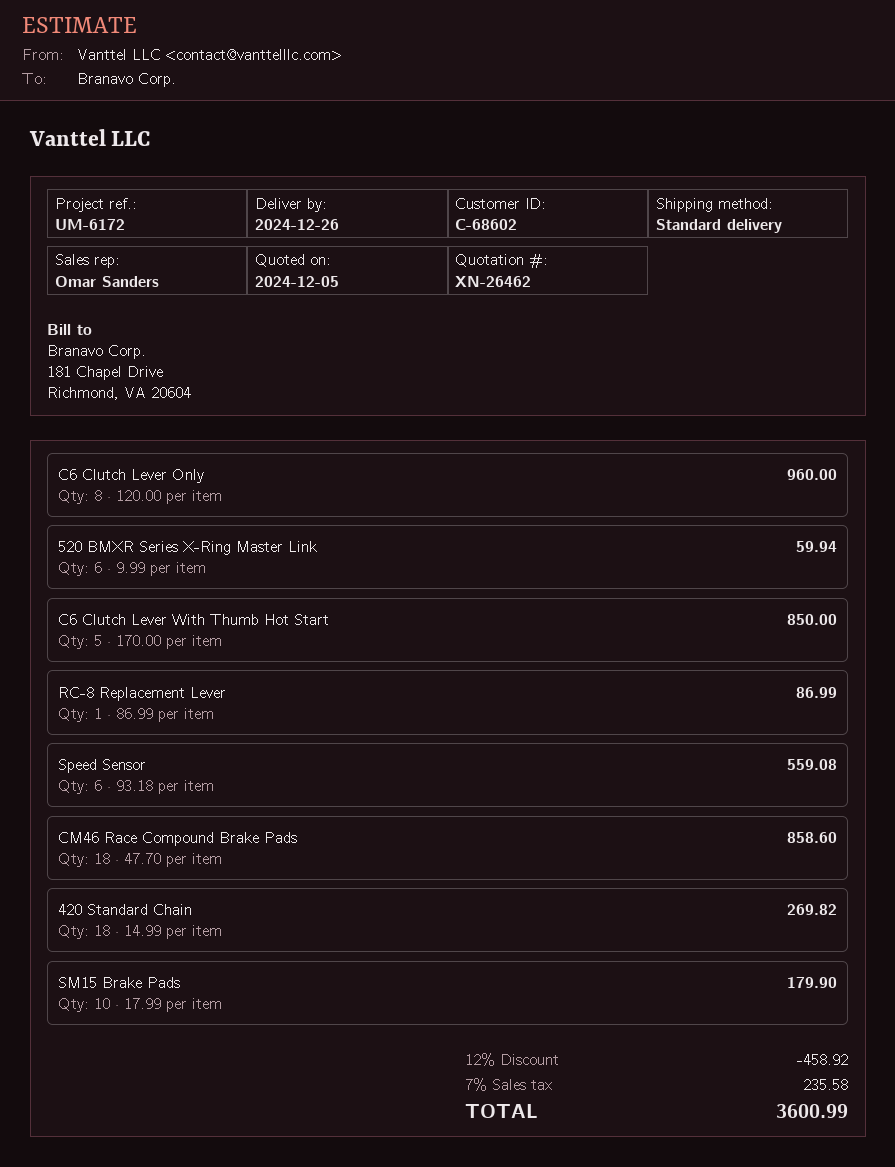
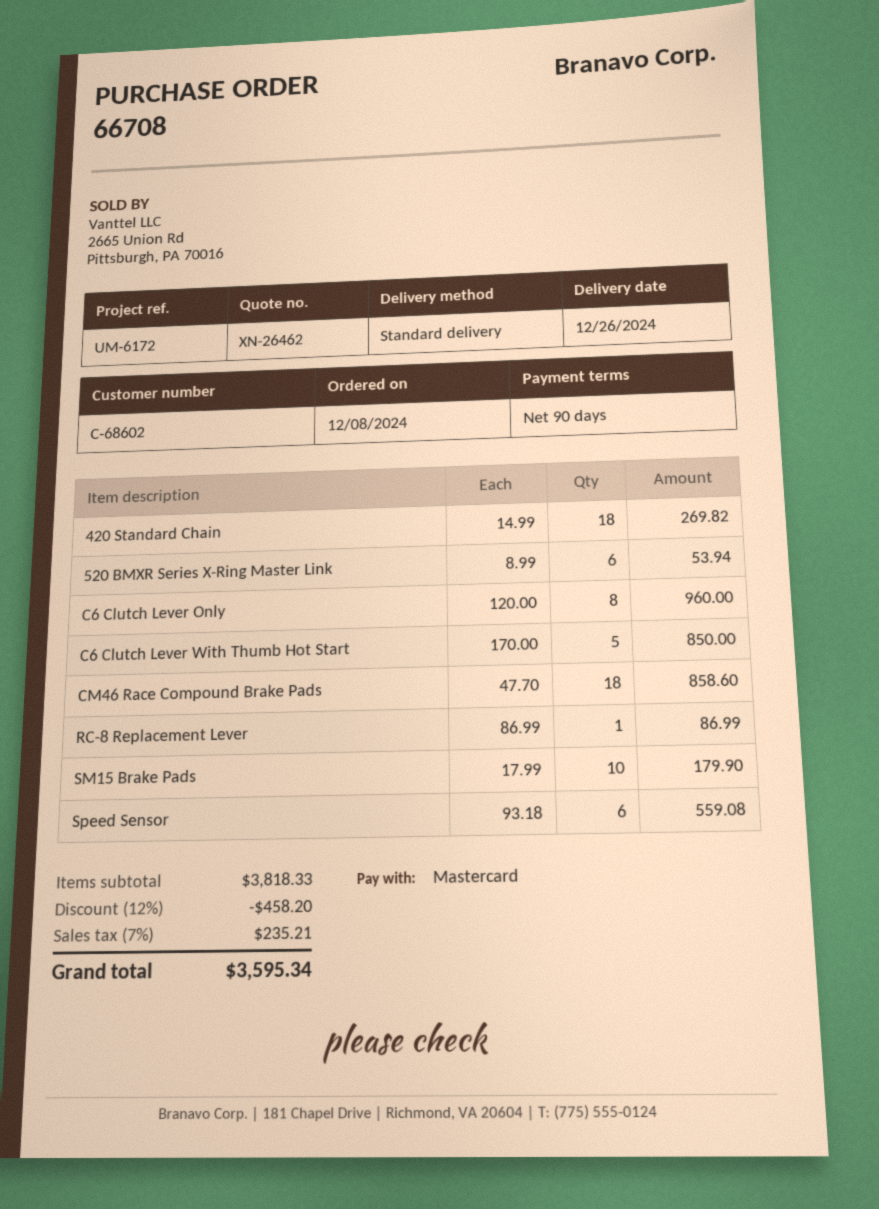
520 BMXR Series X-Ring Master Link: 6 x 9.99 = 59.94 -> 6 x 8.99 = 53.94
discount: 12% = 458.92 -> 12% = 458.20
tax: 7% = 235.58 -> 7% = 235.21
total: 3600.99 -> 3595.34

